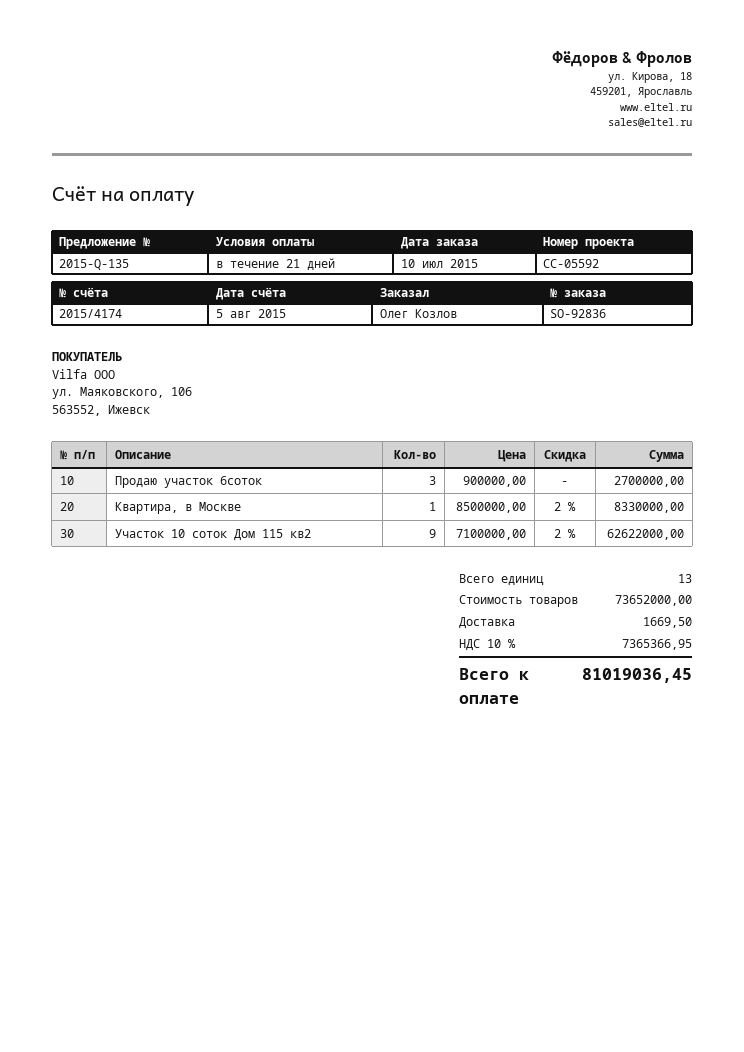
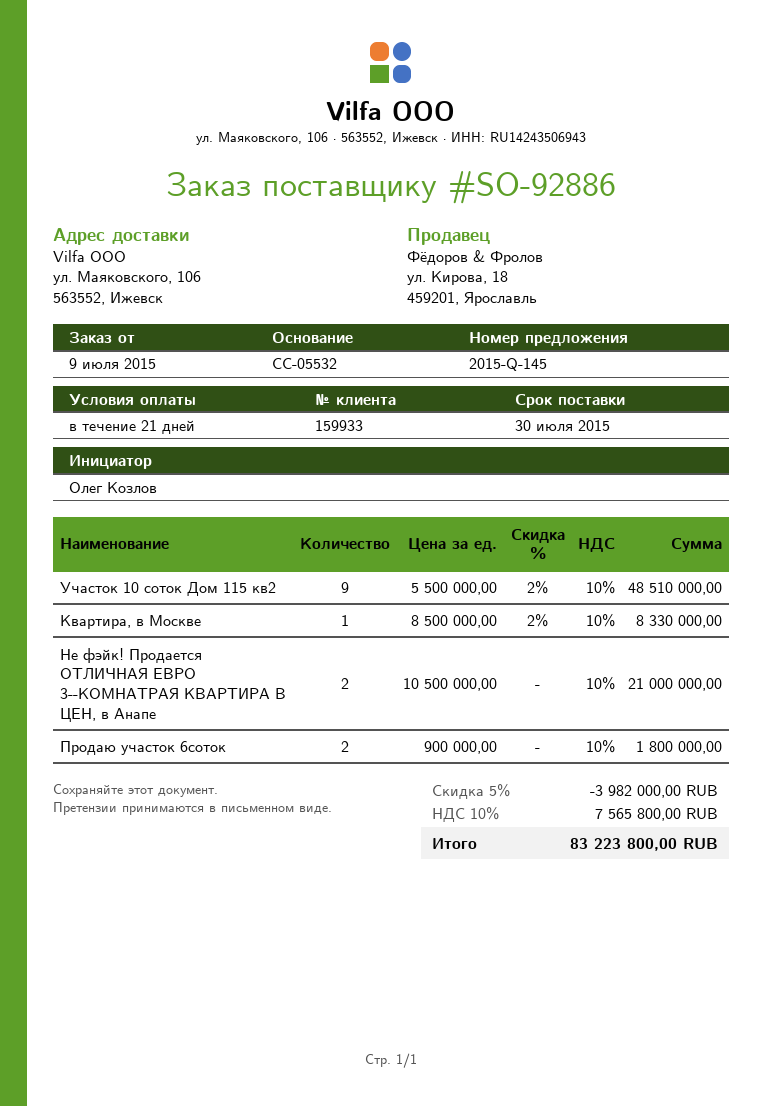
quote number: 2015-Q-135 -> 2015-Q-145
order number: SO-92836 -> SO-92886
order date: 2015-07-10 -> 2015-07-09
reference: CC-05592 -> CC-05532
Продаю участок 6соток: 3 x 900000.00 = 2700000.00 -> 2 x 900000.00 = 1800000.00
Участок 10 соток Дом 115 кв2: 9 x 7100000.00 - 2% = 62622000.00 -> 9 x 5500000.00 - 2% = 48510000.00
Не фэйк! Продается ОТЛИЧНАЯ ЕВРО 3--КОМНАТРАЯ КВАРТИРА В ЦЕН, в Анапе: none -> 2 x 10500000.00 = 21000000.00
discount: none -> 5% = 3982000.00
shipping: 1669.50 -> none
tax: 10% = 7365366.95 -> 10% = 7565800.00
total: 81019036.45 -> 83223800.00

